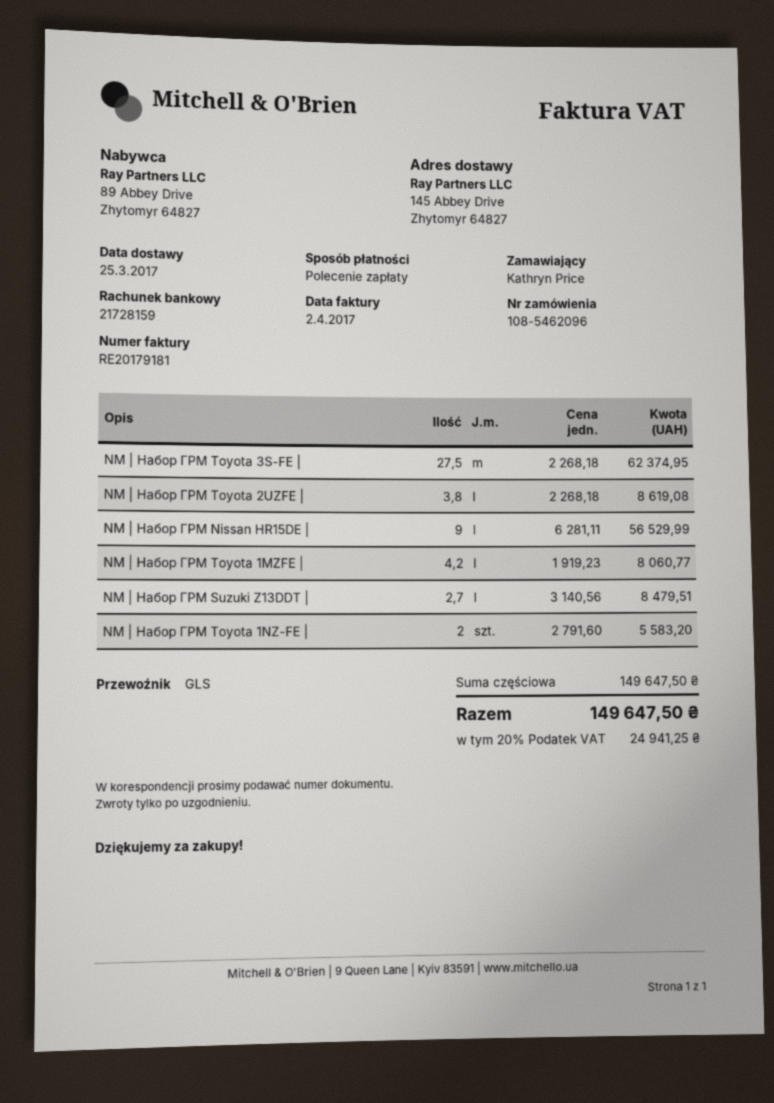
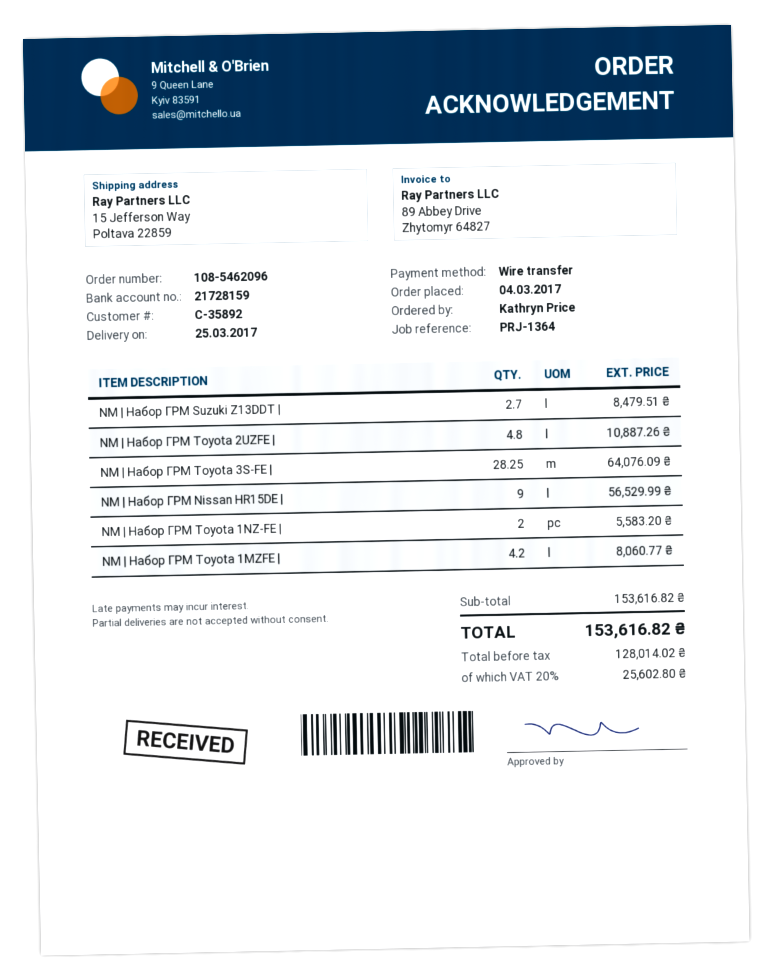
payment method: direct debit -> bank transfer
ship to: 145 Abbey Drive, Zhytomyr 64827 -> 15 Jefferson Way, Poltava 22859
NM | Набор ГРМ Toyota 3S-FE |: 27.5 for 62374.95 -> 28.25 for 64076.09
NM | Набор ГРМ Toyota 2UZFE |: 3.8 for 8619.08 -> 4.8 for 10887.26
subtotal: 149647.50 -> 153616.82
tax: 20% = 24941.25 -> 20% = 25602.80
total: 149647.50 -> 153616.82

